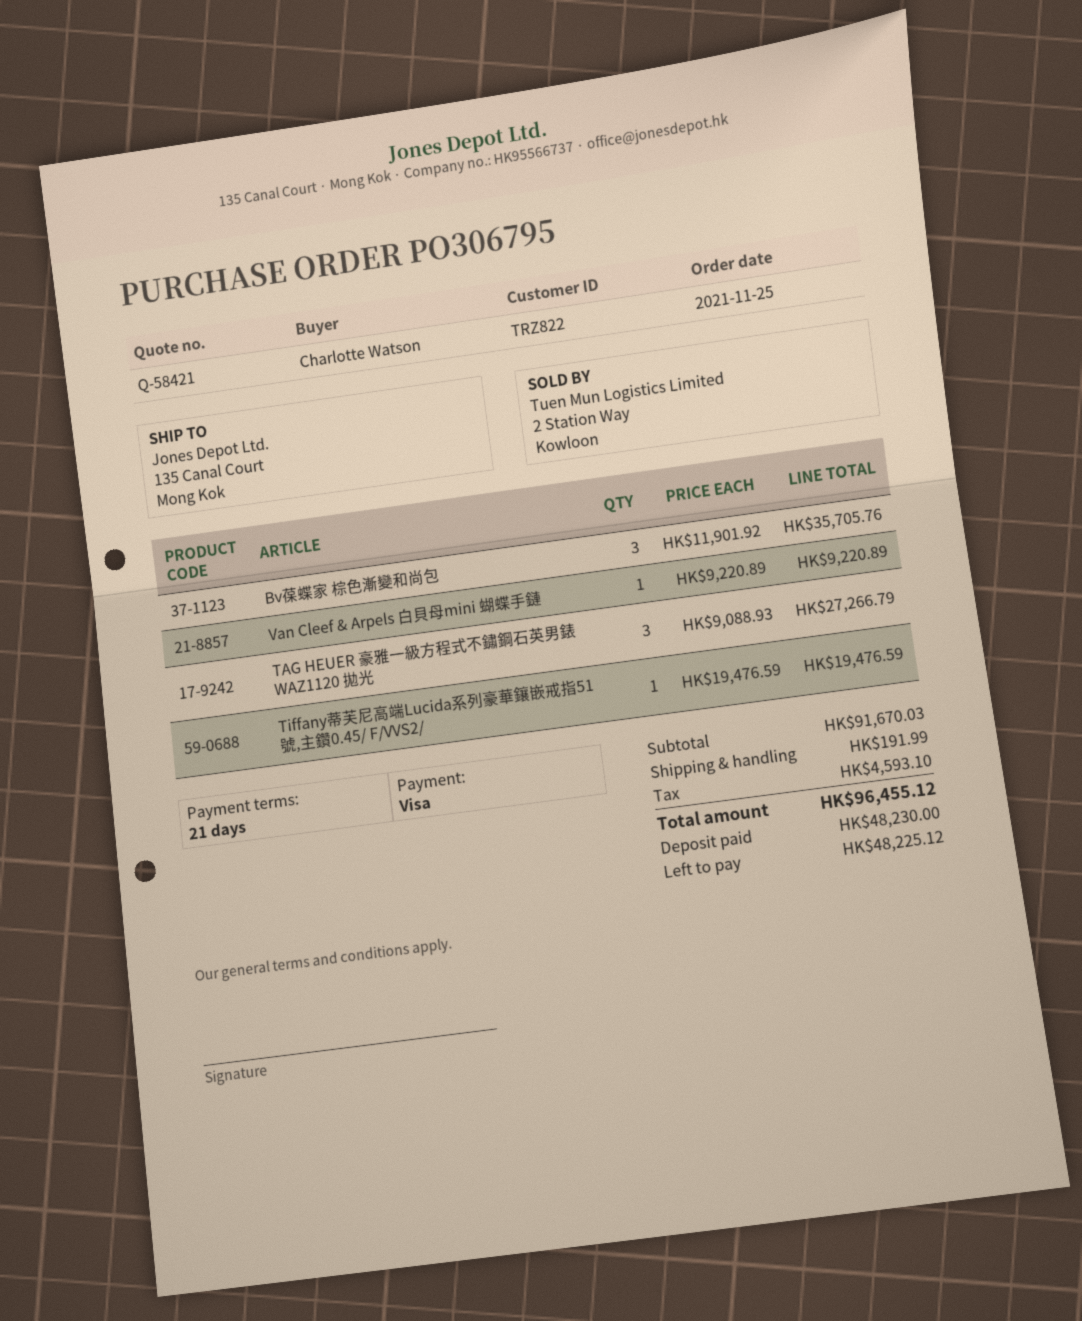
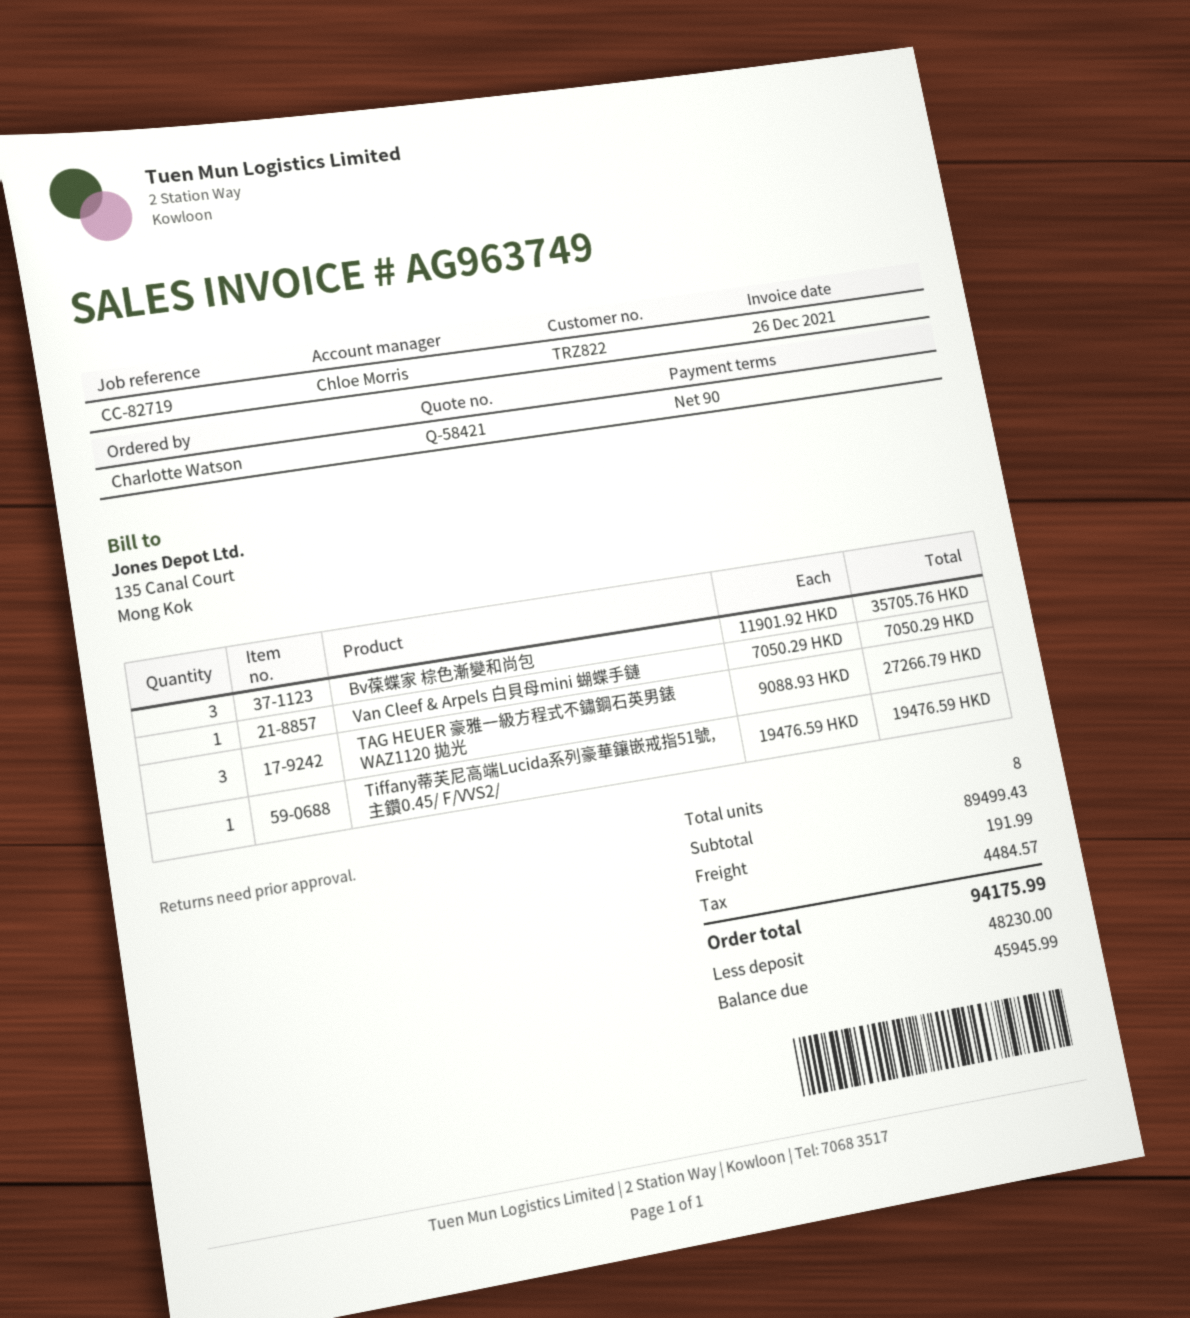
payment terms: 21 days -> 90 days
Van Cleef & Arpels 白貝母mini 蝴蝶手鏈: 1 x 9220.89 = 9220.89 -> 1 x 7050.29 = 7050.29
subtotal: 91670.03 -> 89499.43
tax: 4593.10 -> 4484.57
total: 96455.12 -> 94175.99
balance: 48225.12 -> 45945.99

